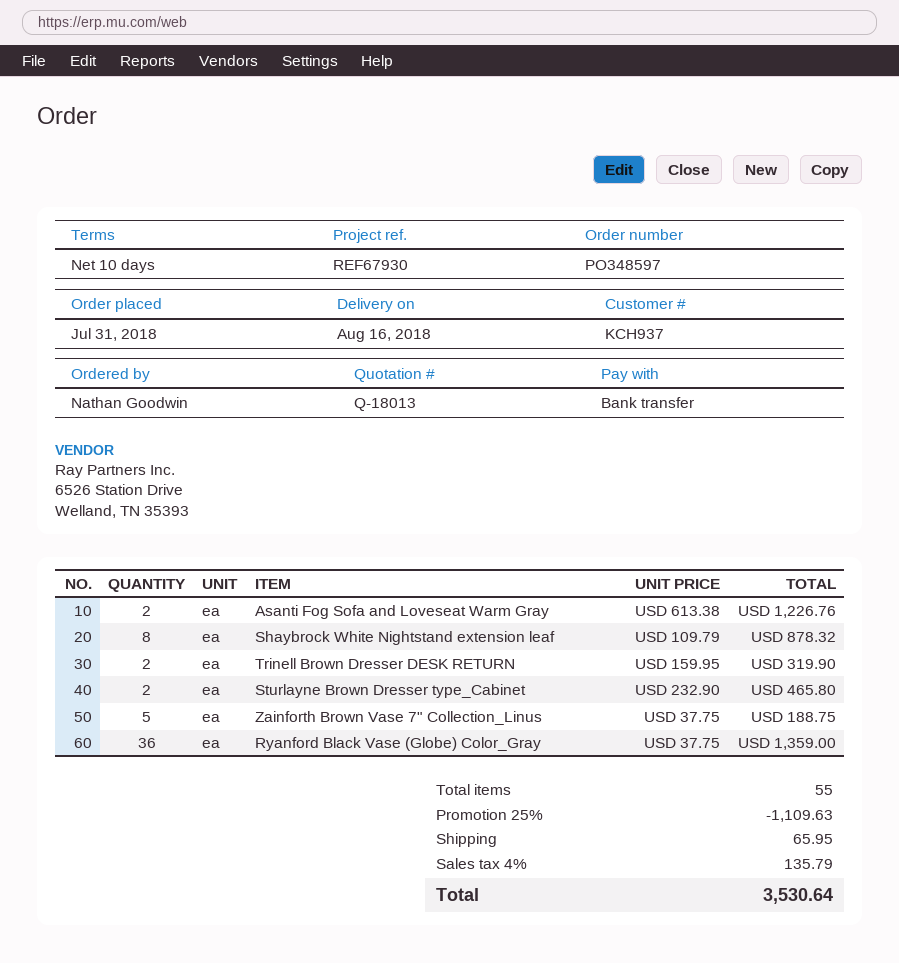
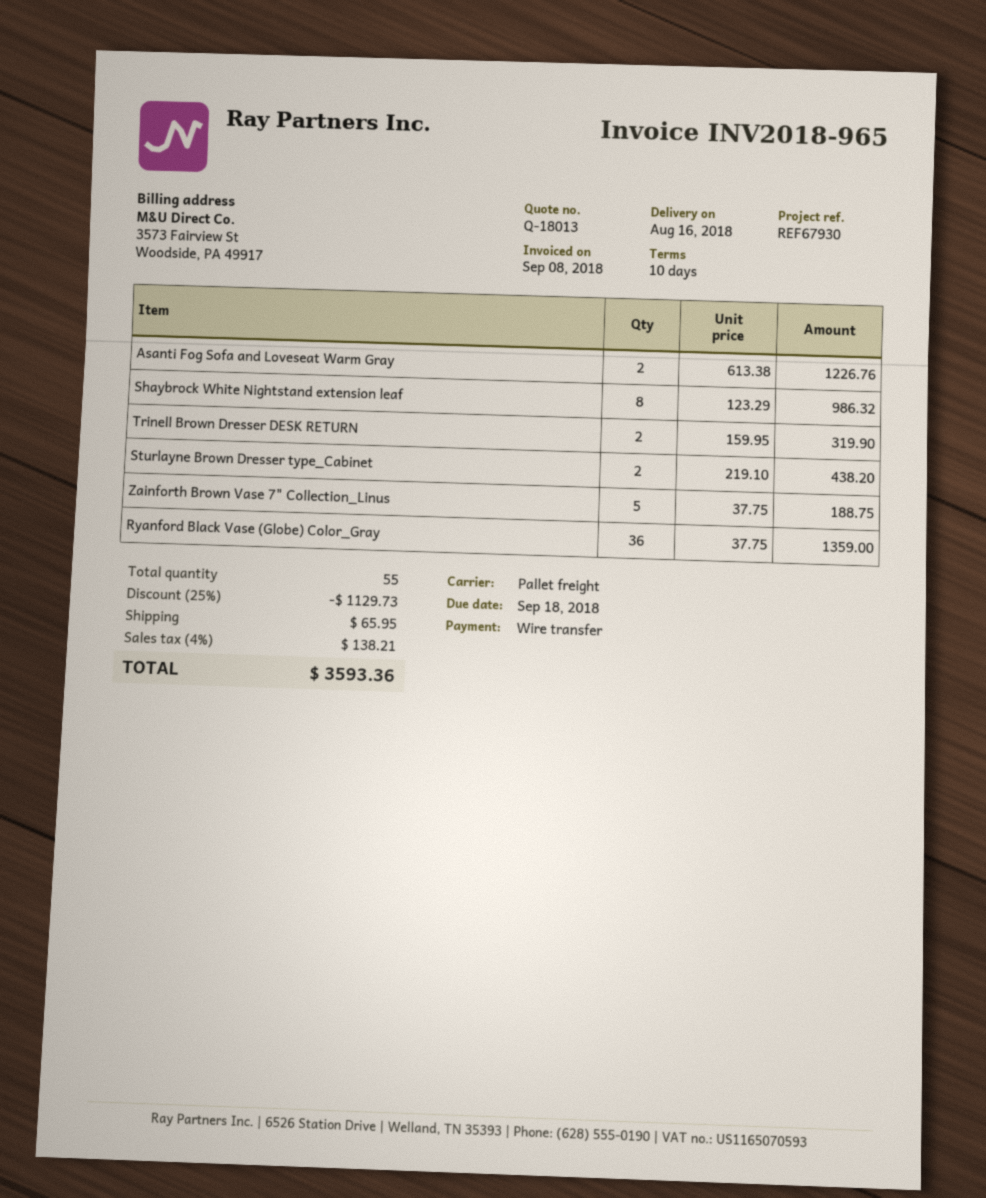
Shaybrock White Nightstand extension leaf: 8 x 109.79 = 878.32 -> 8 x 123.29 = 986.32
Sturlayne Brown Dresser type_Cabinet: 2 x 232.90 = 465.80 -> 2 x 219.10 = 438.20
discount: 25% = 1109.63 -> 25% = 1129.73
tax: 4% = 135.79 -> 4% = 138.21
total: 3530.64 -> 3593.36

